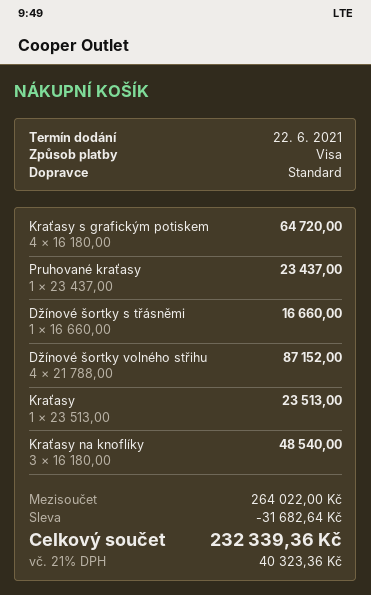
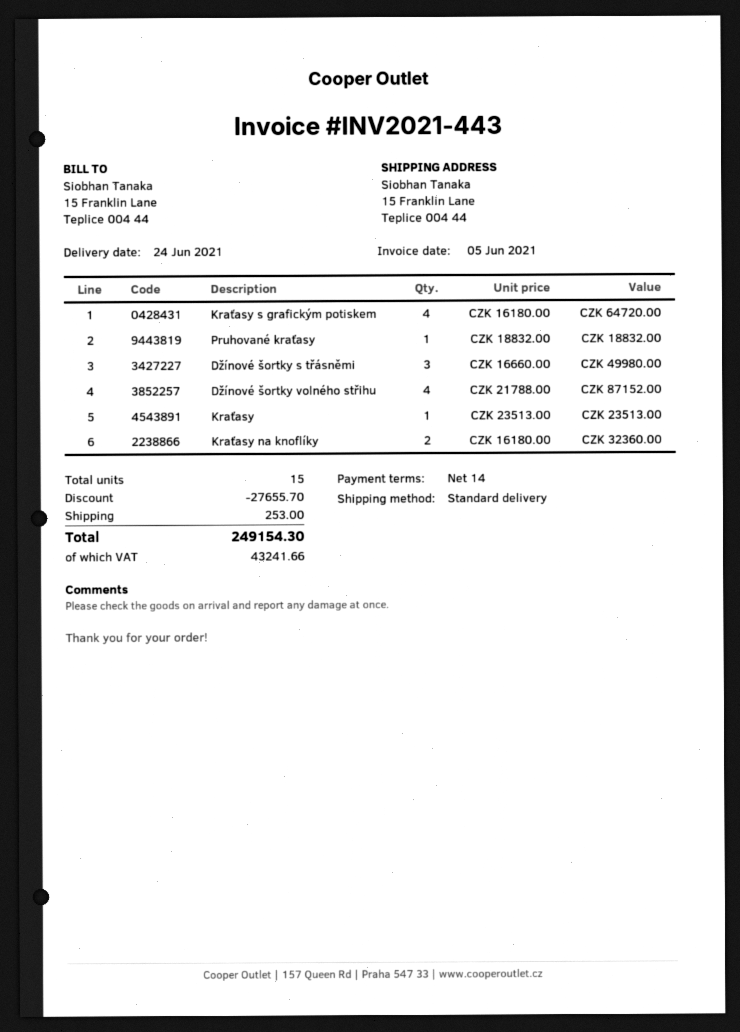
delivery date: 2021-06-22 -> 2021-06-24
Pruhované kraťasy: 1 x 23437.00 = 23437.00 -> 1 x 18832.00 = 18832.00
Džínové šortky s třásněmi: 1 x 16660.00 = 16660.00 -> 3 x 16660.00 = 49980.00
Kraťasy na knoflíky: 3 x 16180.00 = 48540.00 -> 2 x 16180.00 = 32360.00
discount: 31682.64 -> 27655.70
shipping: none -> 253.00
tax: 40323.36 -> 43241.66
total: 232339.36 -> 249154.30

